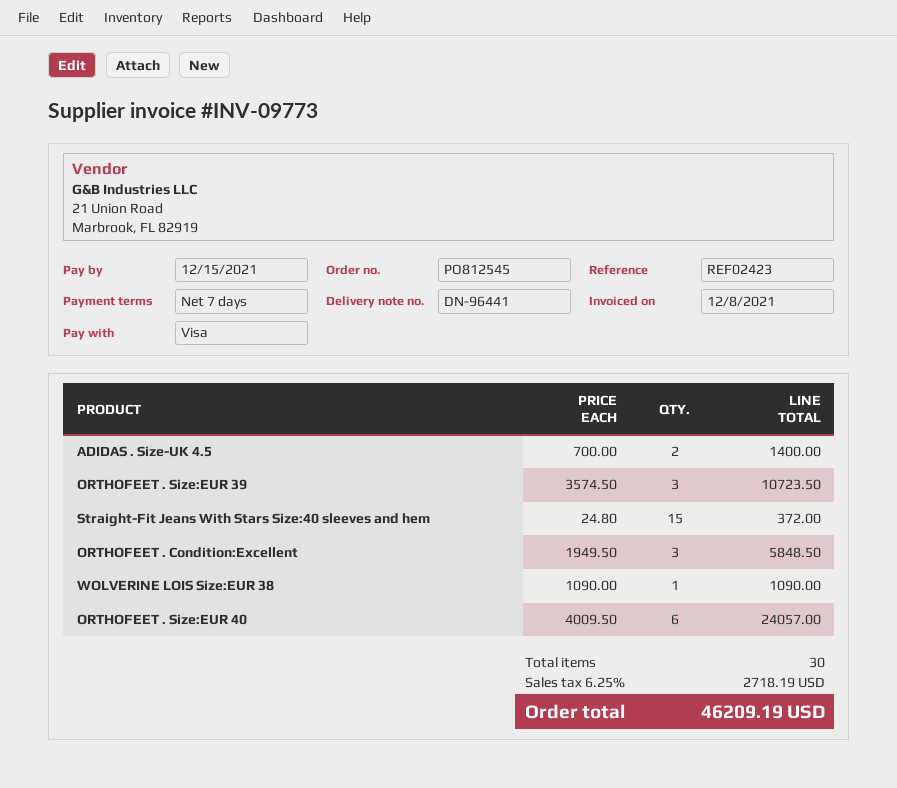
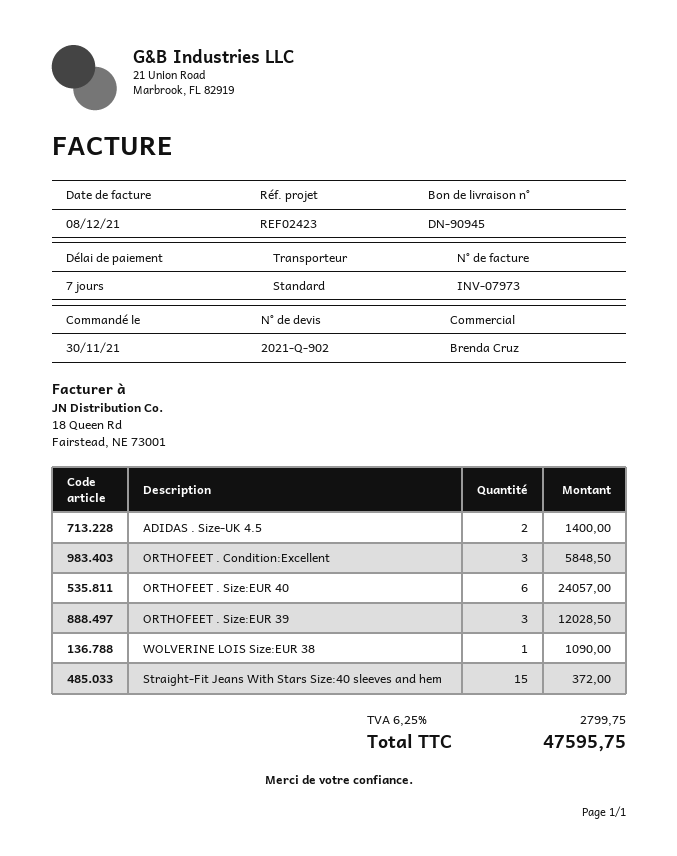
delivery note number: DN-96441 -> DN-90945
invoice number: INV-09773 -> INV-07973
ORTHOFEET . Size:EUR 39: 3 for 10723.50 -> 3 for 12028.50
tax: 6.25% = 2718.19 -> 6.25% = 2799.75
total: 46209.19 -> 47595.75

